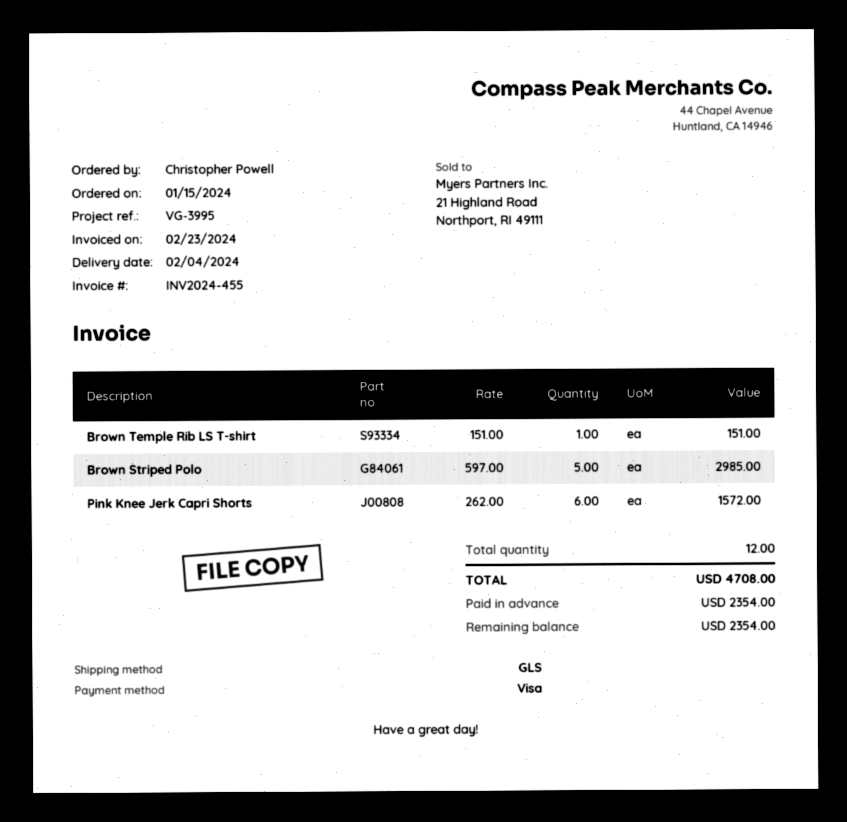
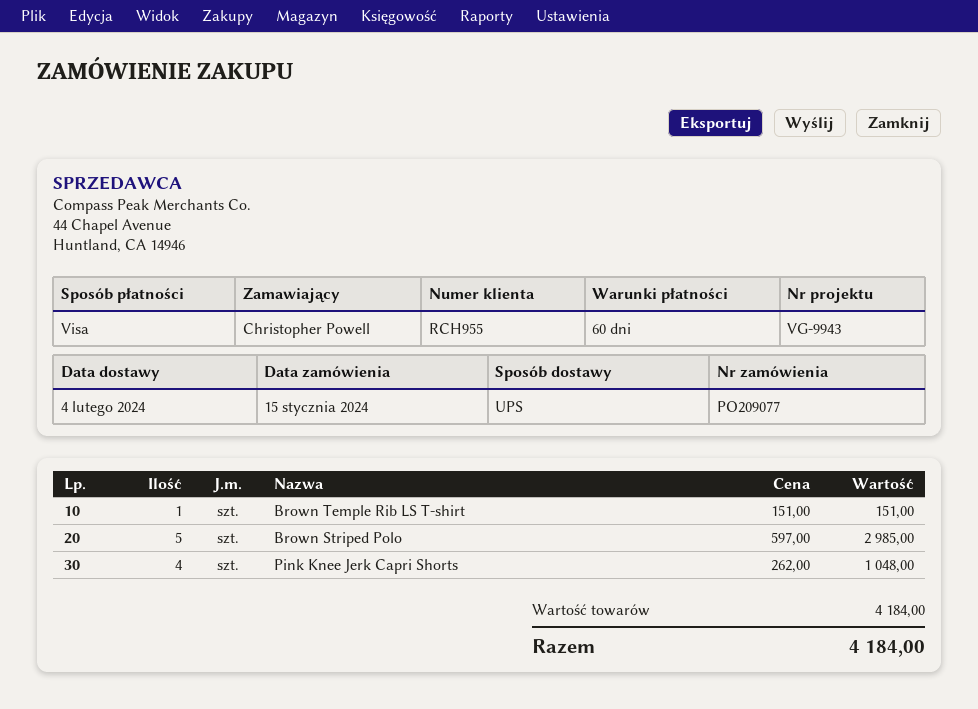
reference: VG-3995 -> VG-9943
shipping method: GLS -> UPS
Pink Knee Jerk Capri Shorts: 6 x 262.00 = 1572.00 -> 4 x 262.00 = 1048.00
total: 4708.00 -> 4184.00

